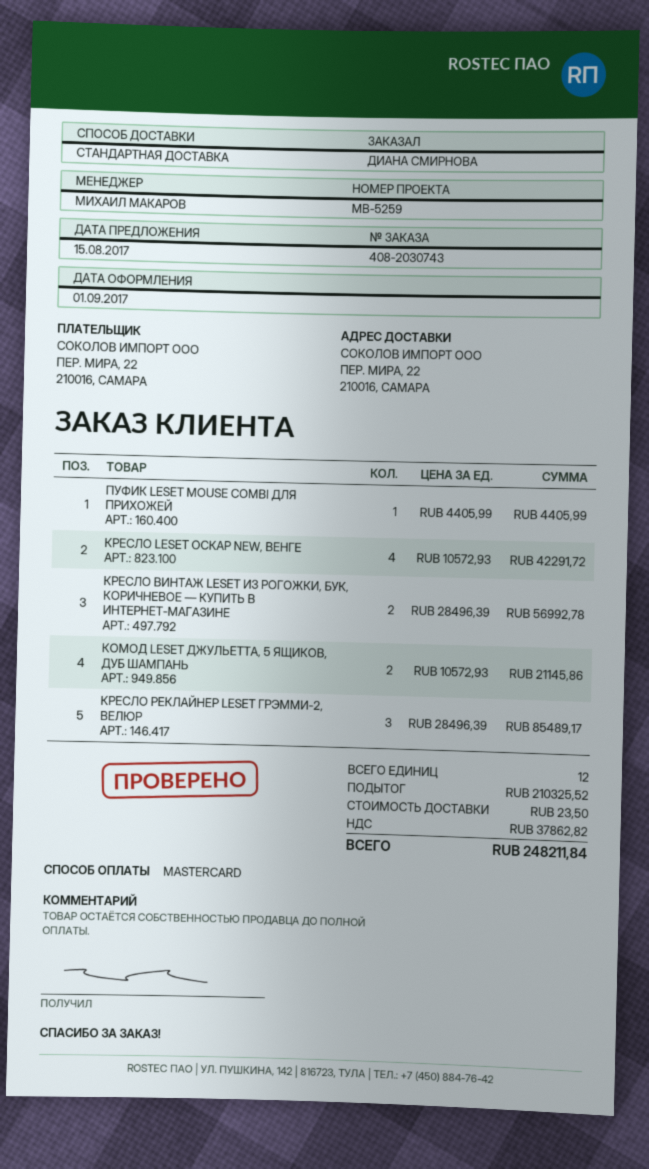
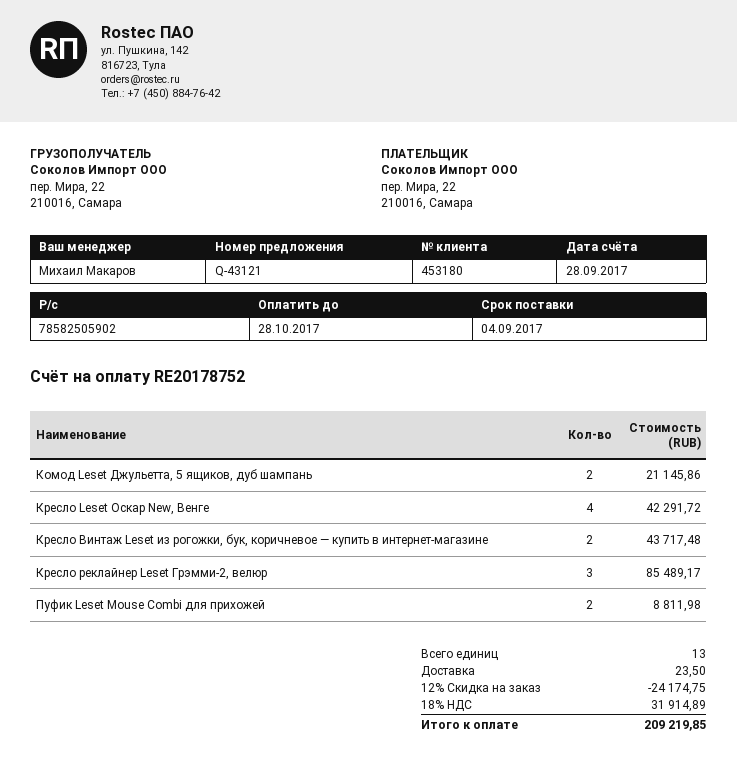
ПУФИК LESET MOUSE COMBI ДЛЯ ПРИХОЖЕЙ: 1 for 4405.99 -> 2 for 8811.98
КРЕСЛО ВИНТАЖ LESET ИЗ РОГОЖКИ, БУК, КОРИЧНЕВОЕ — КУПИТЬ В ИНТЕРНЕТ-МАГАЗИНЕ: 2 for 56992.78 -> 2 for 43717.48
total quantity: 12 -> 13
discount: none -> 12% = 24174.75
tax: 37862.82 -> 31914.89
total: 248211.84 -> 209219.85

